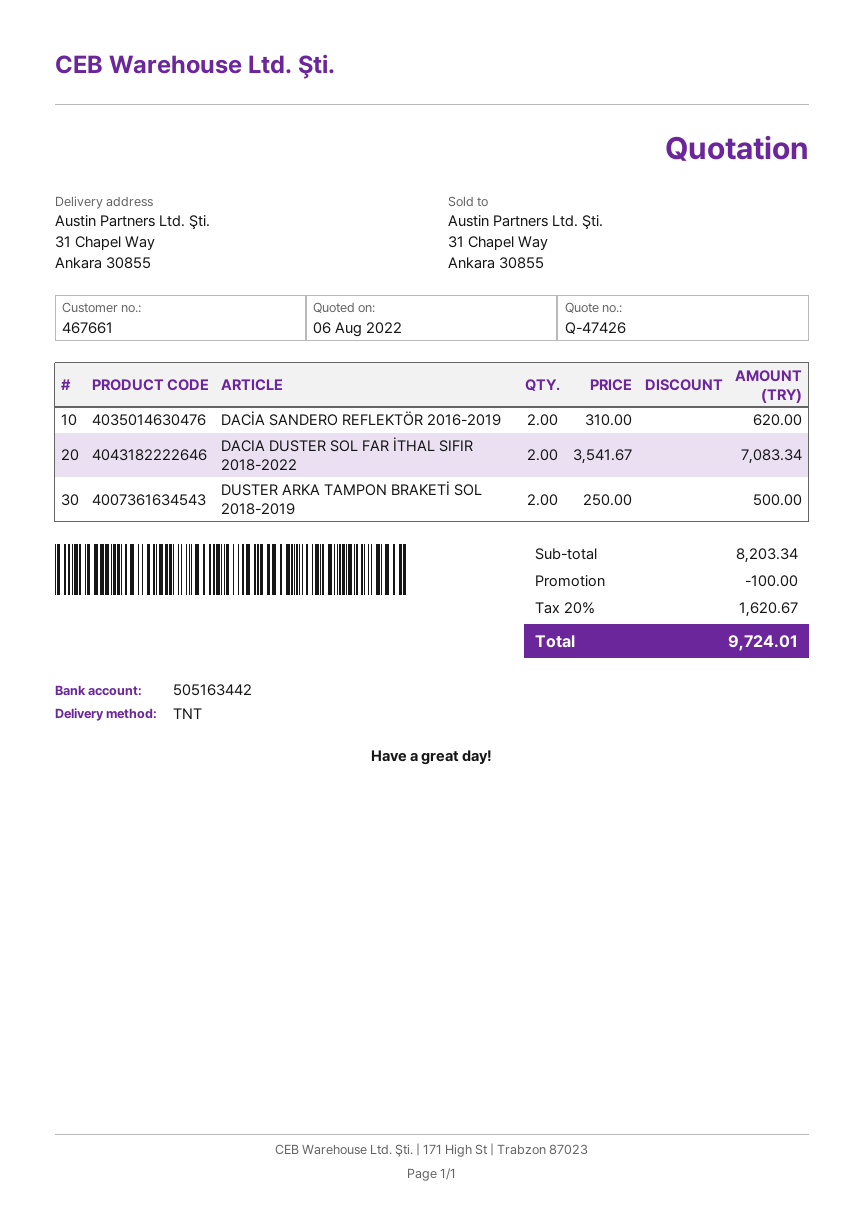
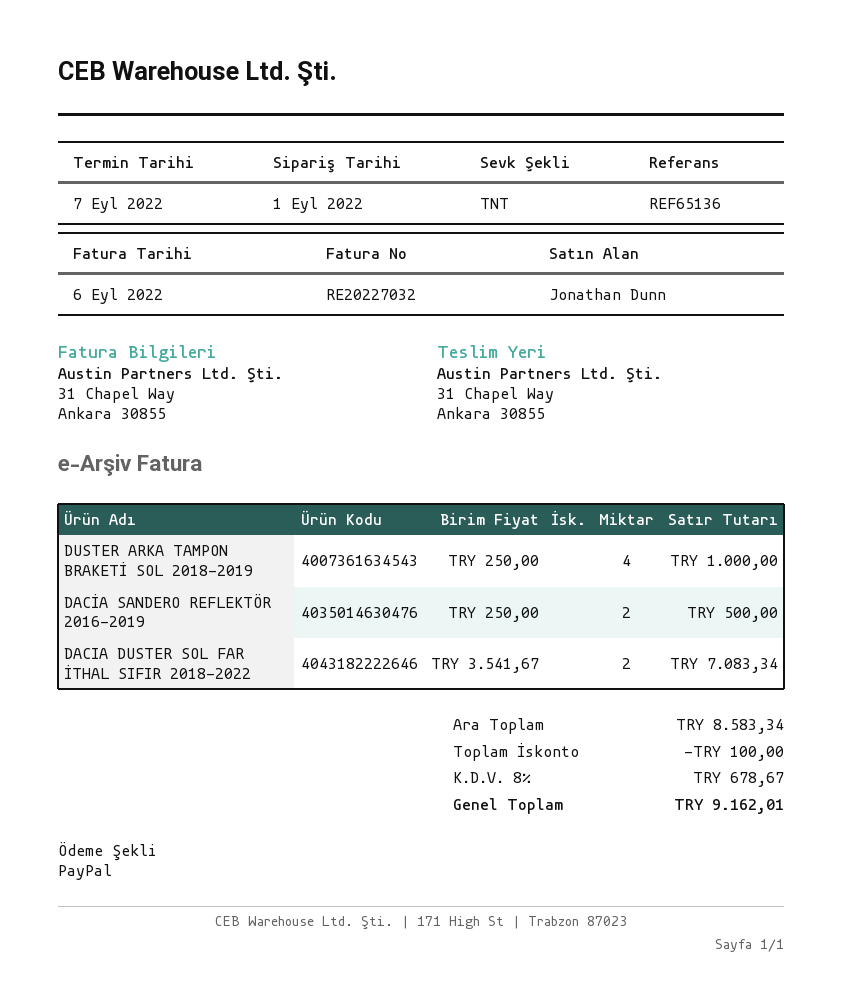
DACİA SANDERO REFLEKTÖR 2016-2019: 2 x 310.00 = 620.00 -> 2 x 250.00 = 500.00
DUSTER ARKA TAMPON BRAKETİ SOL 2018-2019: 2 x 250.00 = 500.00 -> 4 x 250.00 = 1000.00
subtotal: 8203.34 -> 8583.34
tax: 20% = 1620.67 -> 8% = 678.67
total: 9724.01 -> 9162.01

